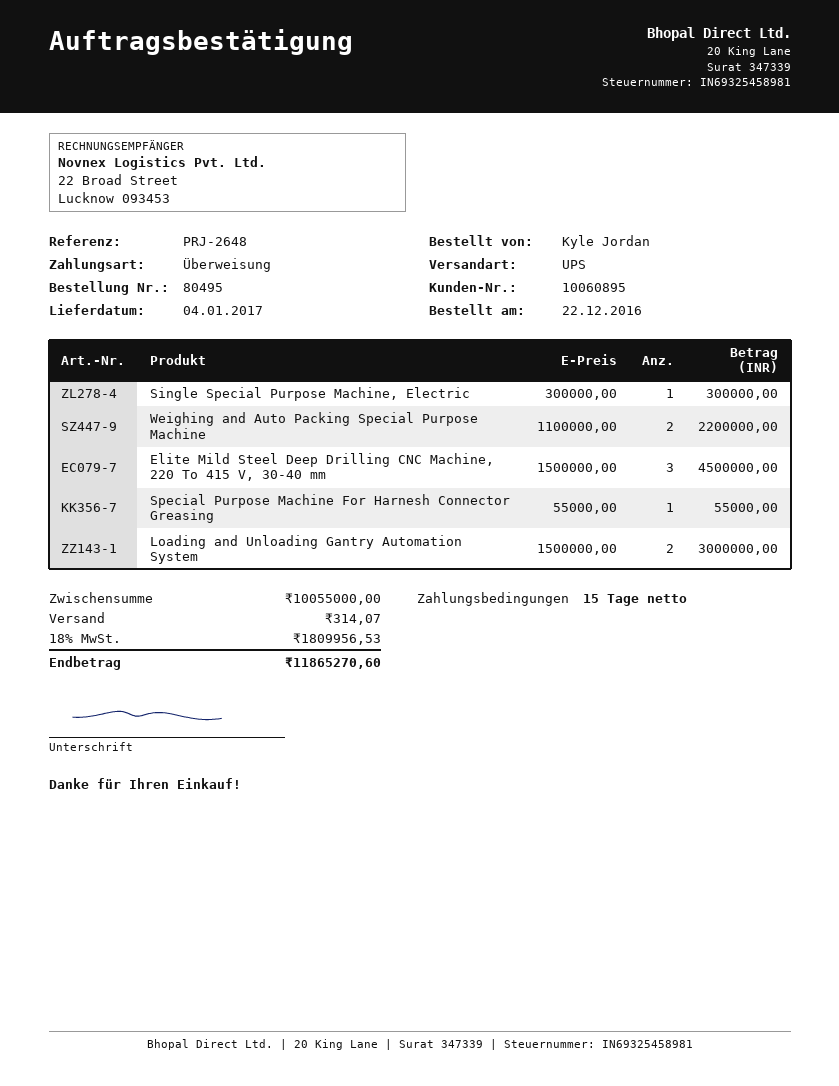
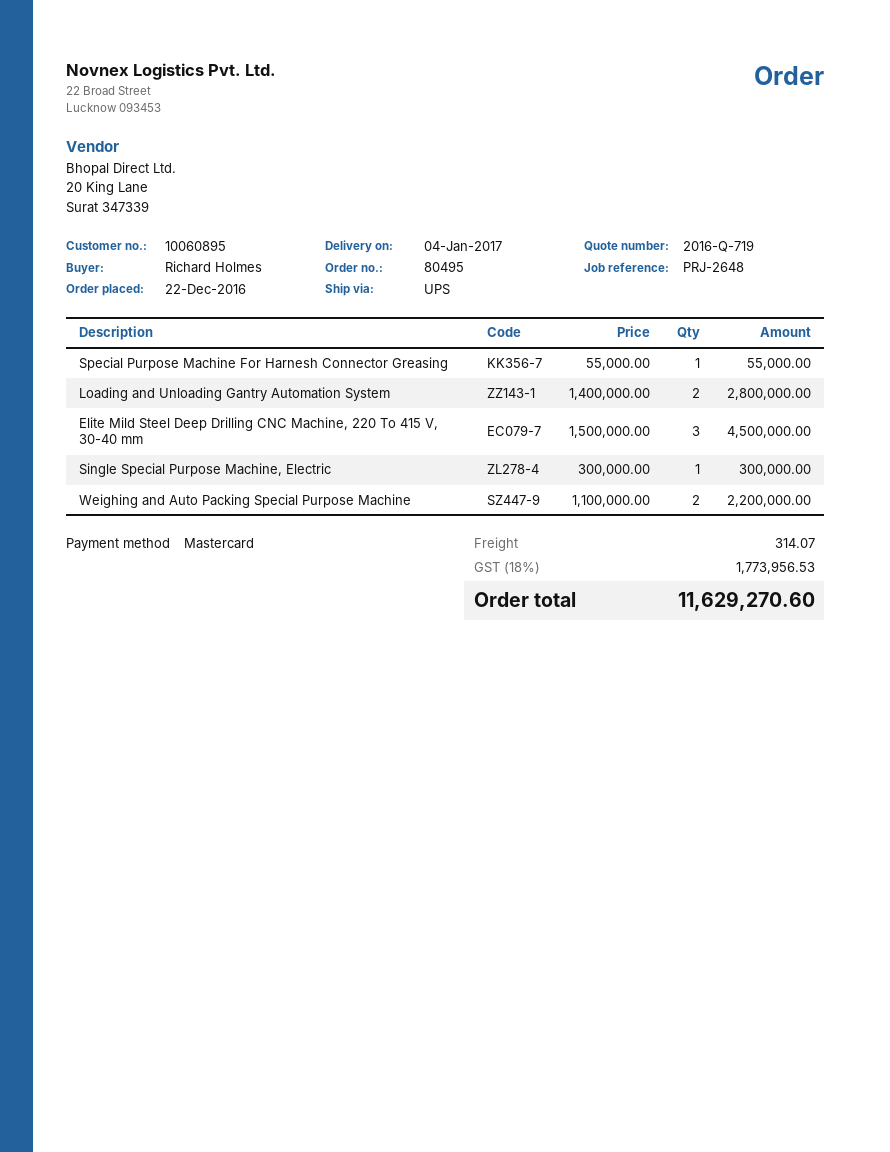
ordered by: Kyle Jordan -> Richard Holmes
payment method: bank transfer -> Mastercard
Loading and Unloading Gantry Automation System: 2 x 1500000.00 = 3000000.00 -> 2 x 1400000.00 = 2800000.00
tax: 18% = 1809956.53 -> 18% = 1773956.53
total: 11865270.60 -> 11629270.60

